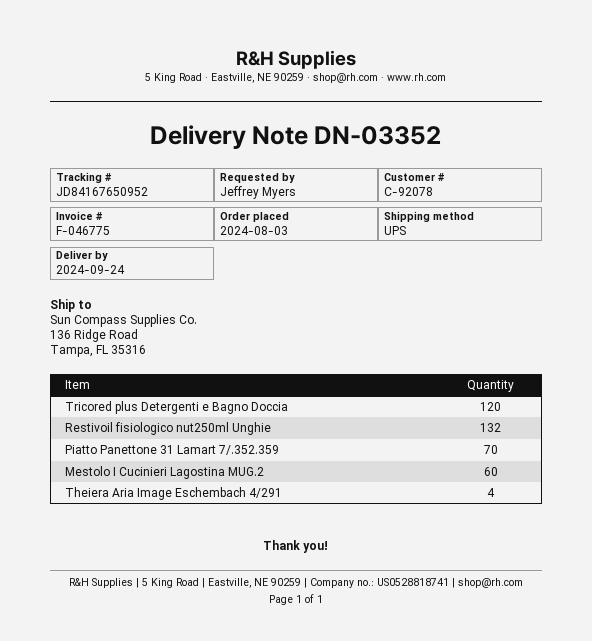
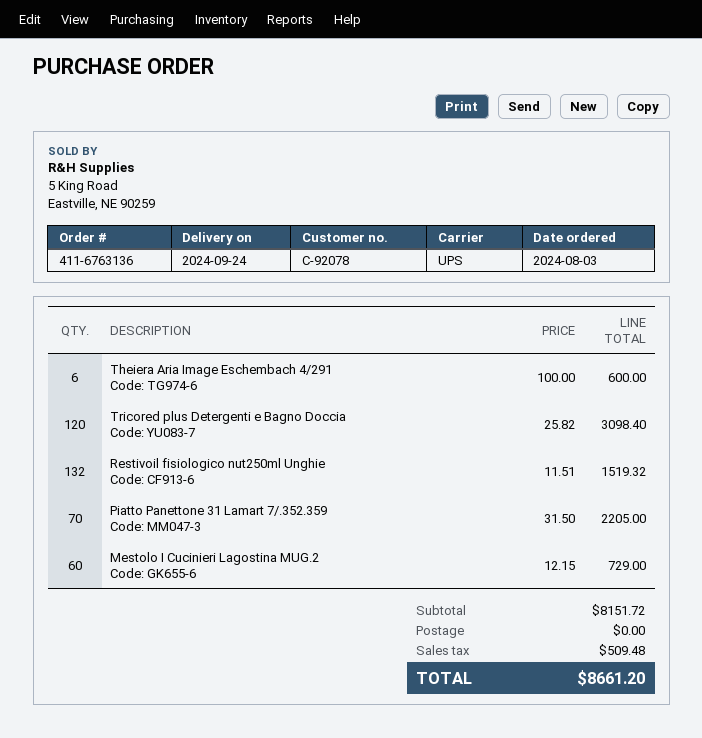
Theiera Aria Image Eschembach 4/291: 4 -> 6

